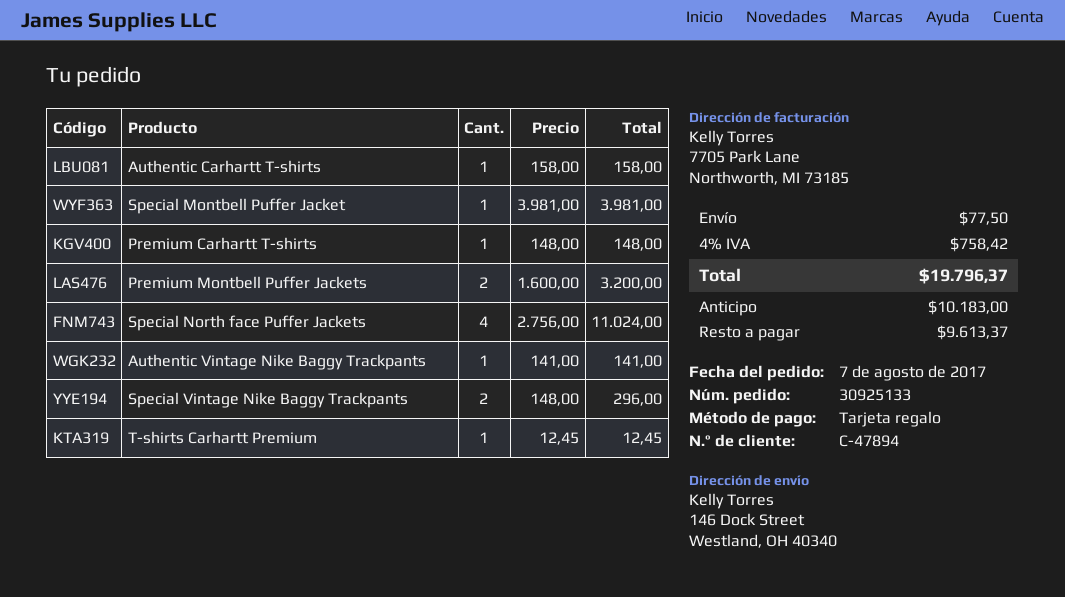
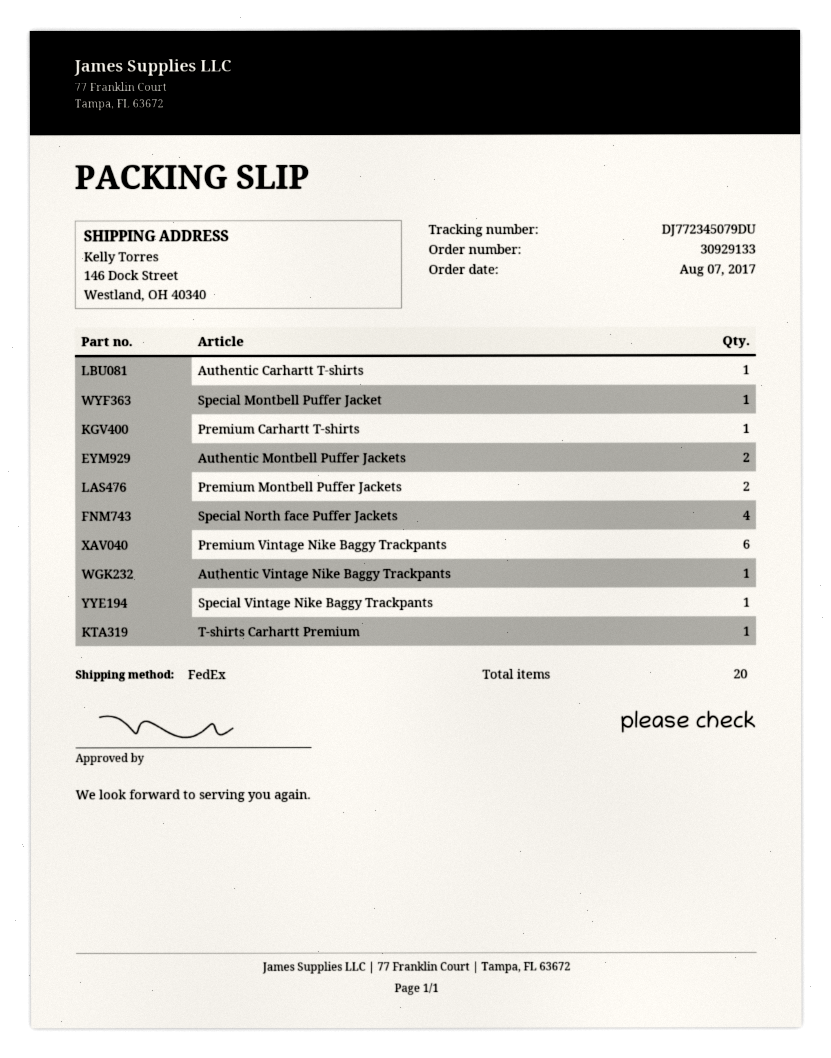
order number: 30925133 -> 30929133
Special Vintage Nike Baggy Trackpants: 2 -> 1
Authentic Montbell Puffer Jackets: none -> 2
Premium Vintage Nike Baggy Trackpants: none -> 6

